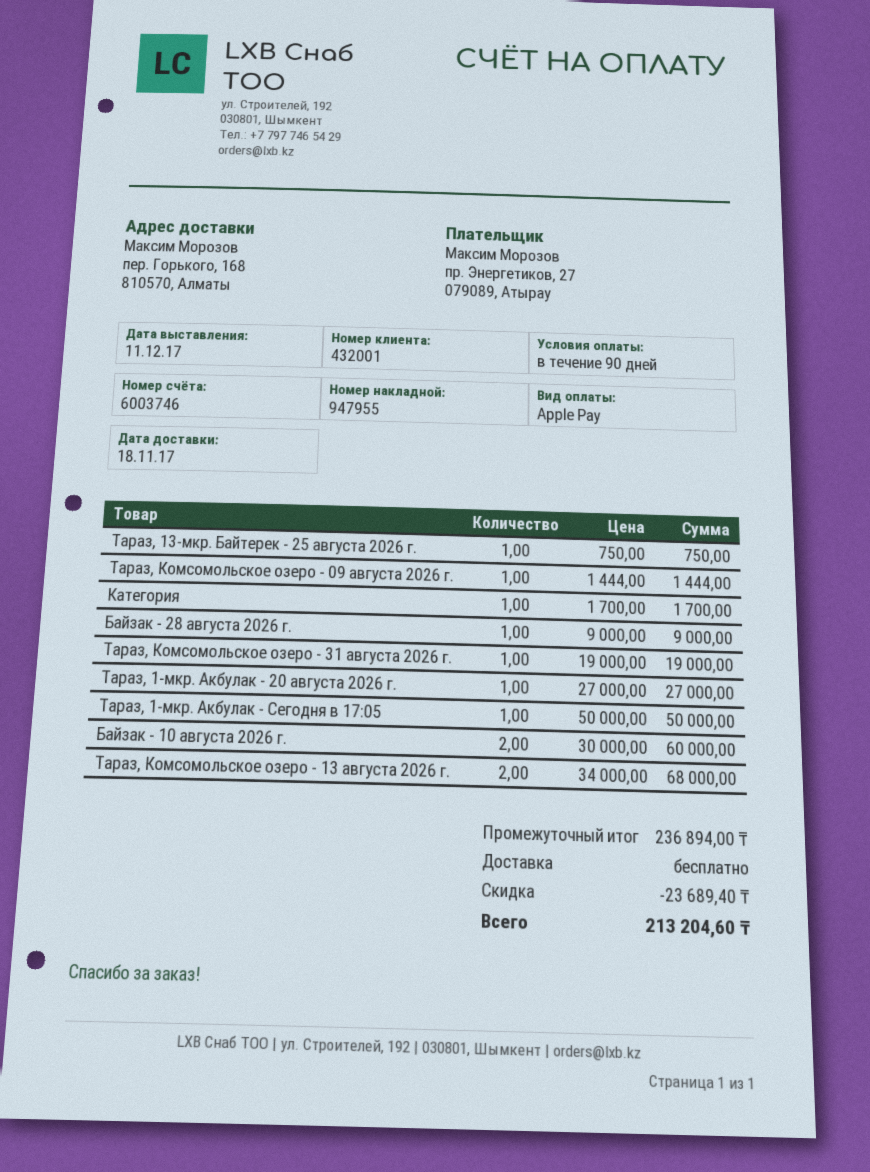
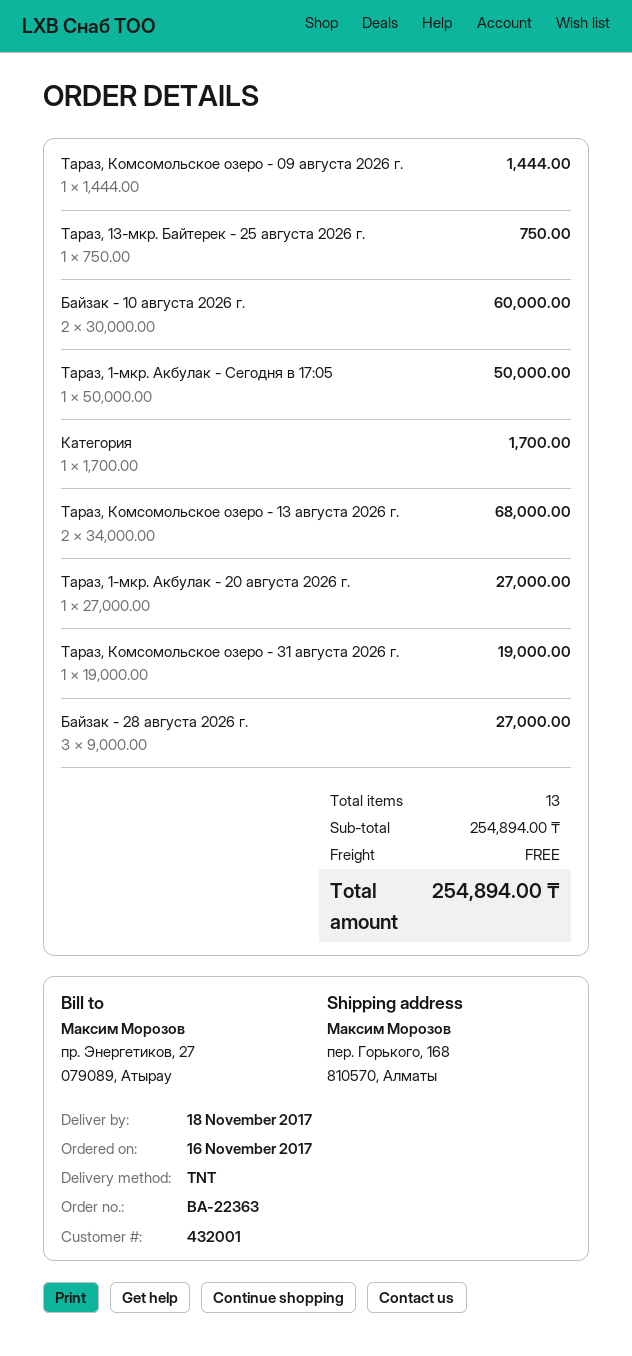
Байзак - 28 августа 2026 г.: 1 x 9000.00 = 9000.00 -> 3 x 9000.00 = 27000.00
subtotal: 236894.00 -> 254894.00
discount: 23689.40 -> none
total: 213204.60 -> 254894.00

